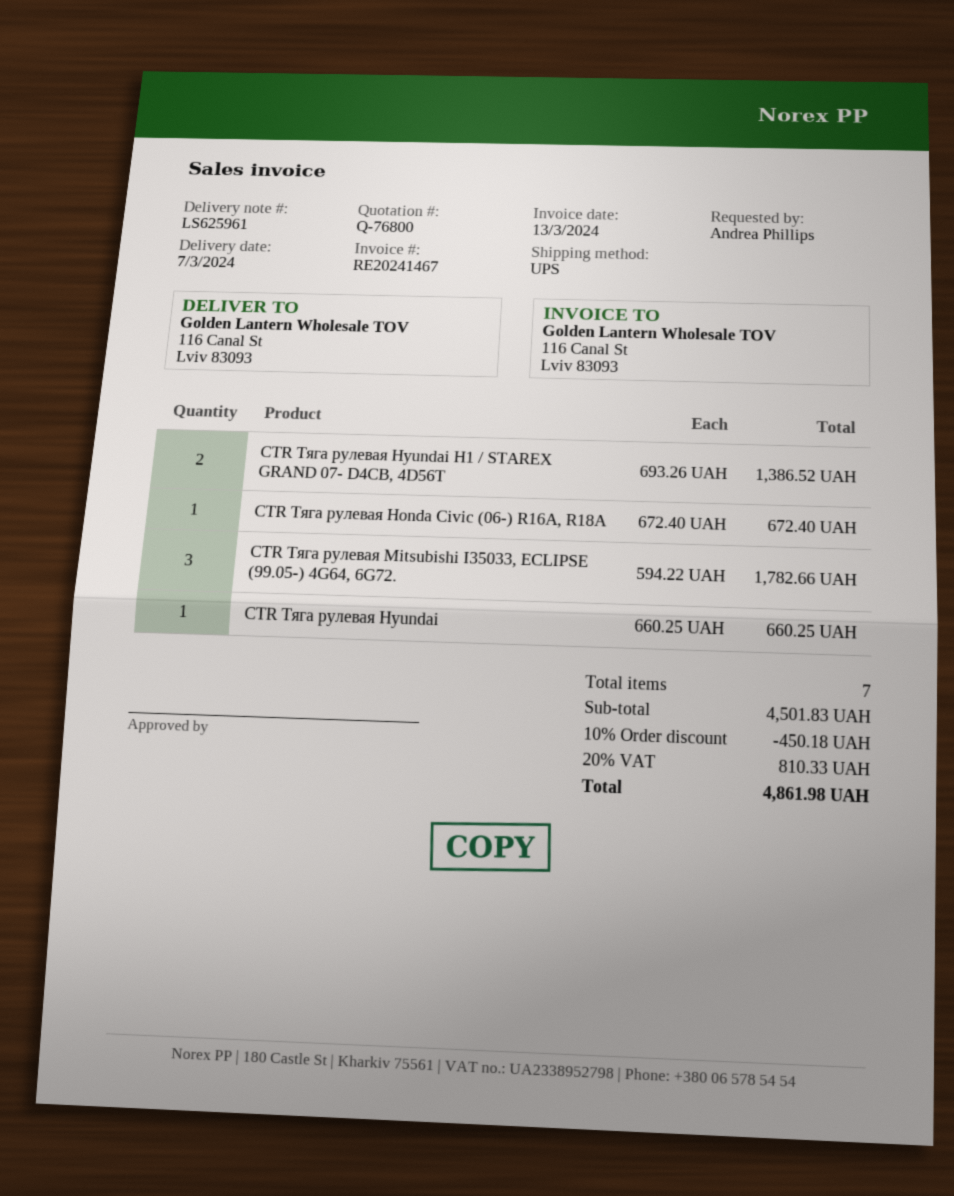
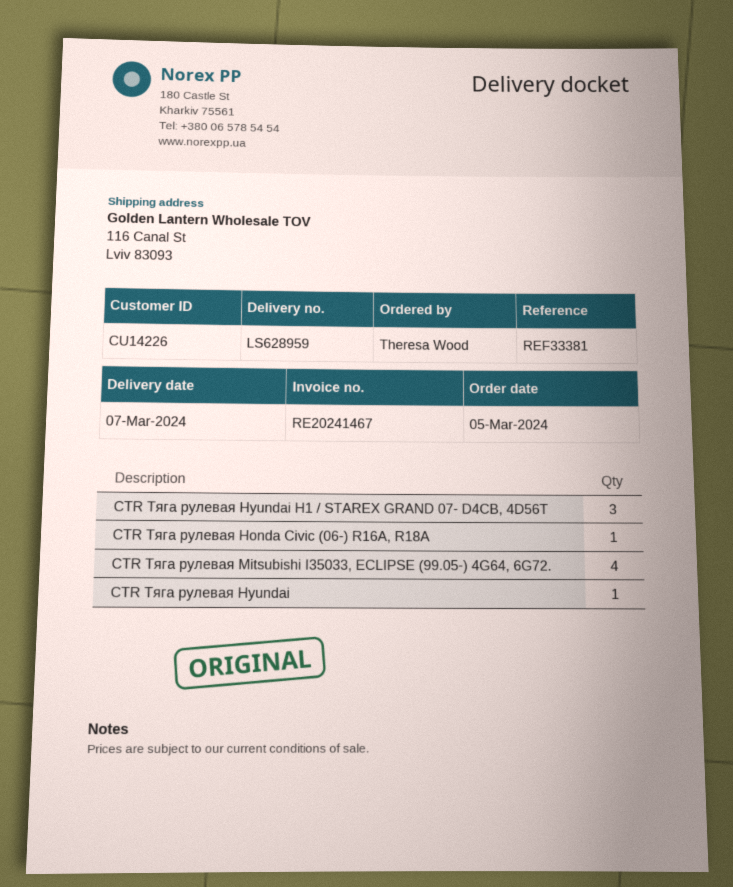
delivery note number: LS625961 -> LS628959
ordered by: Andrea Phillips -> Theresa Wood
CTR Тяга рулевая Hyundai H1 / STAREX GRAND 07- D4CB, 4D56T: 2 -> 3
CTR Тяга рулевая Mitsubishi I35033, ECLIPSE (99.05-) 4G64, 6G72.: 3 -> 4

